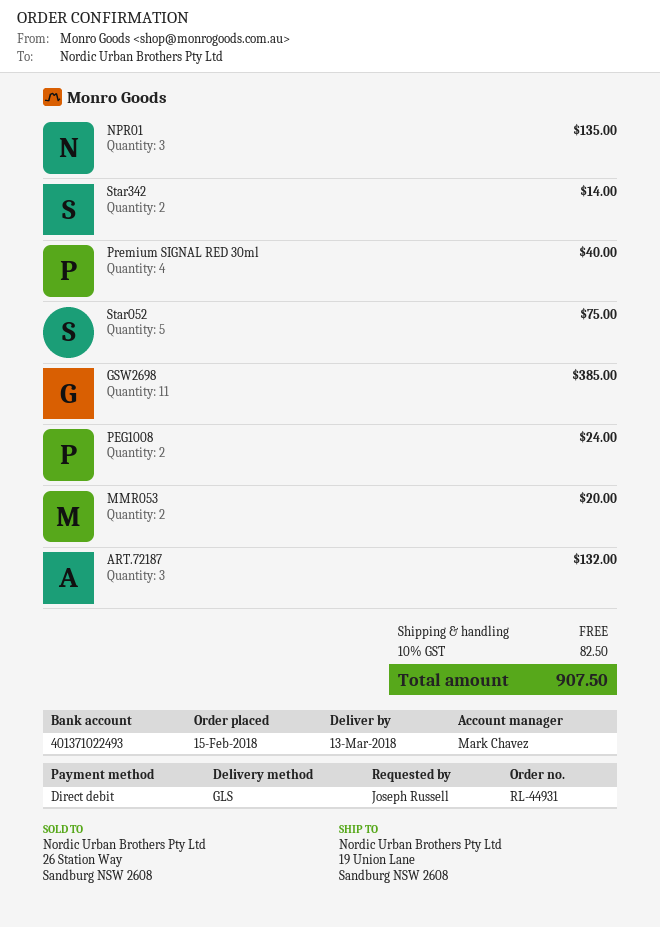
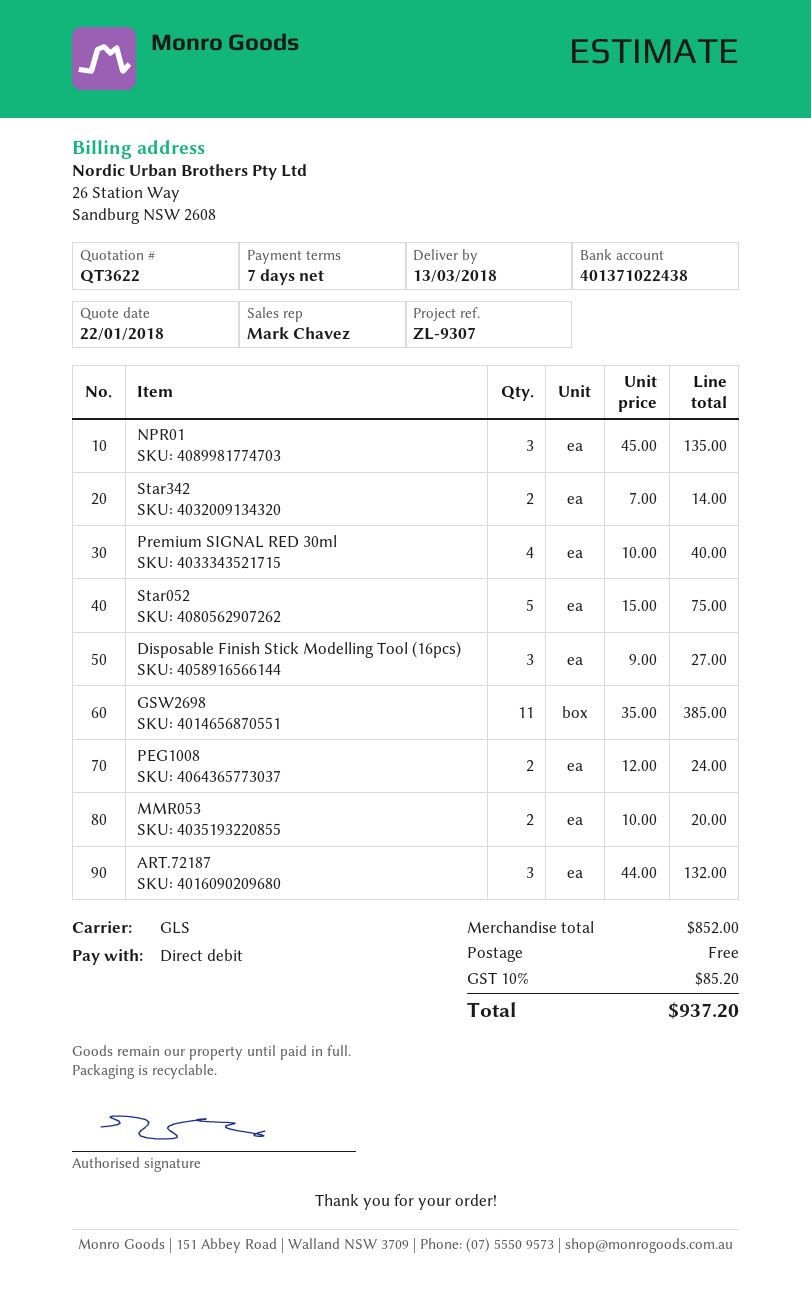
bank account: 401371022493 -> 401371022438
Disposable Finish Stick Modelling Tool (16pcs): none -> 3 for 27.00
tax: 10% = 82.50 -> 10% = 85.20
total: 907.50 -> 937.20

